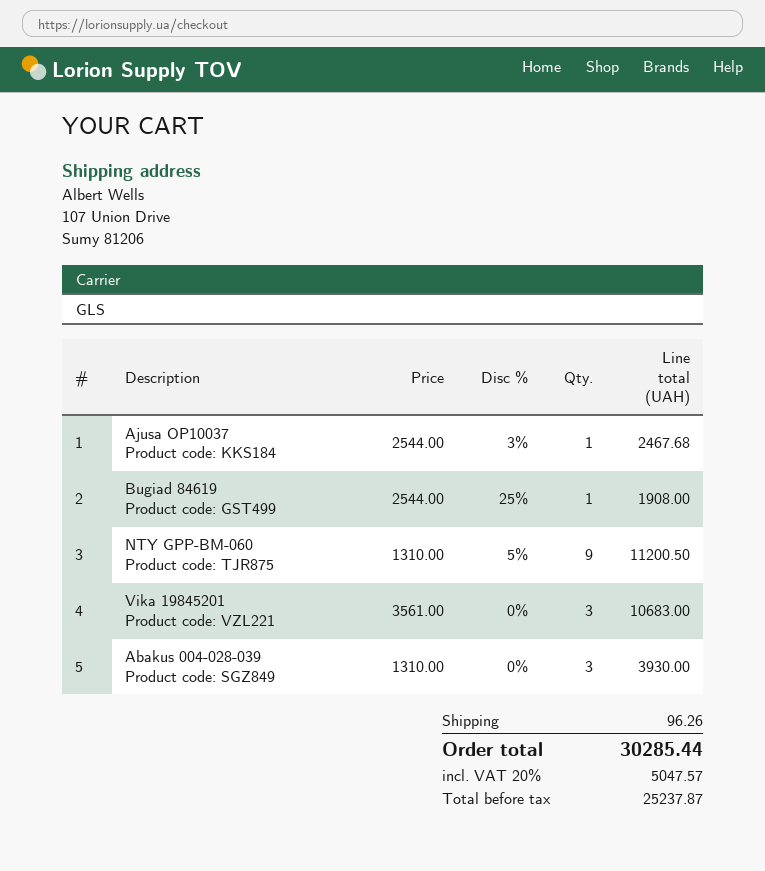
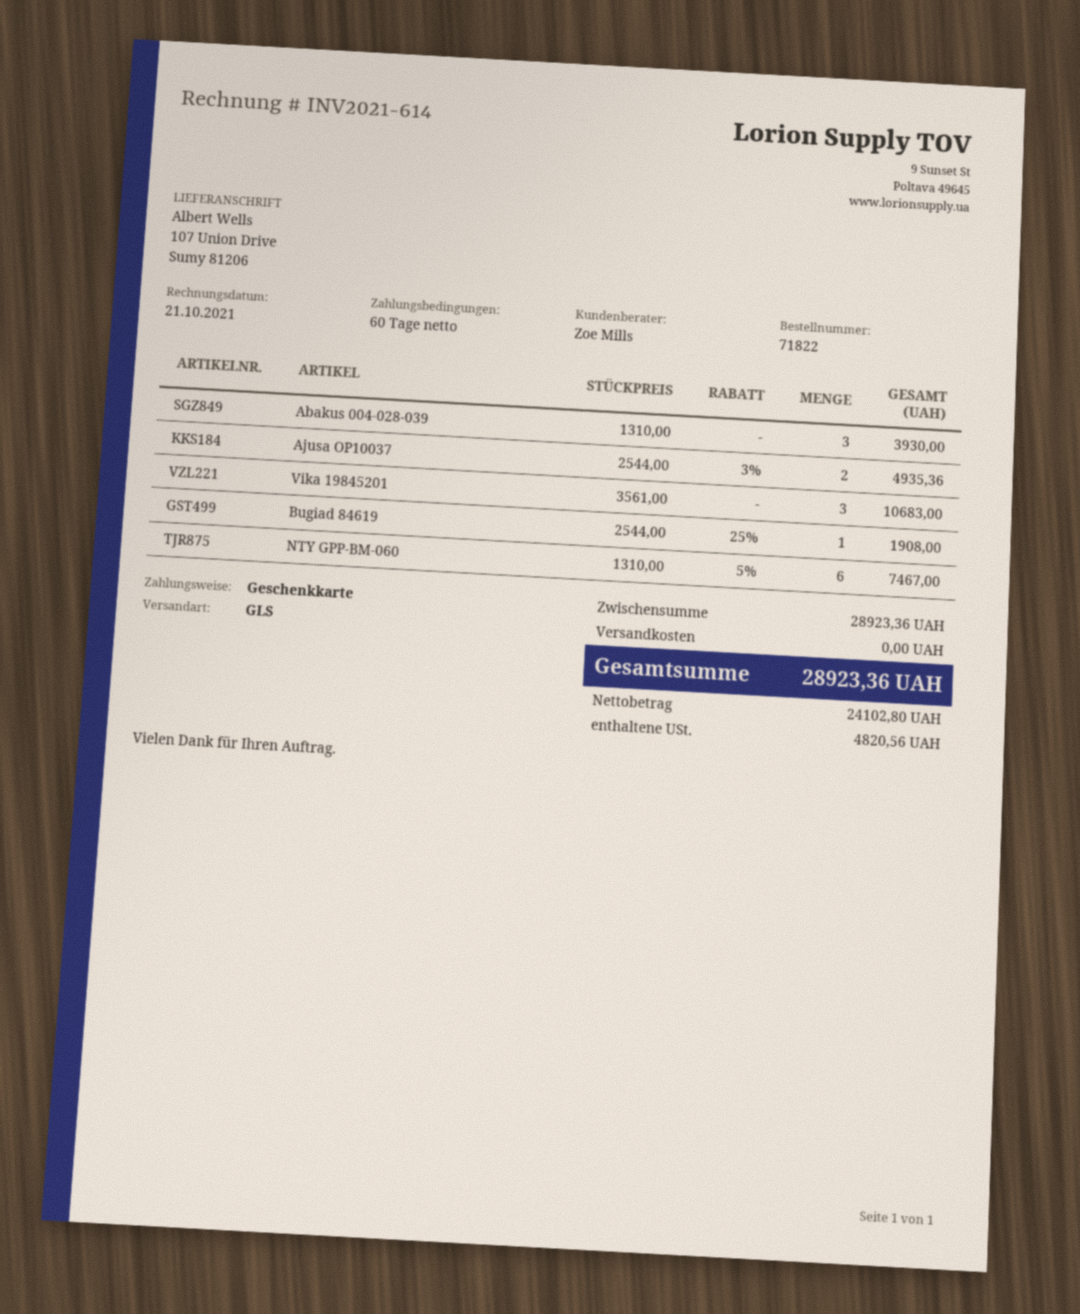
Ajusa OP10037: 1 x 2544.00 - 3% = 2467.68 -> 2 x 2544.00 - 3% = 4935.36
NTY GPP-BM-060: 9 x 1310.00 - 5% = 11200.50 -> 6 x 1310.00 - 5% = 7467.00
shipping: 96.26 -> 0.00
net: 25237.87 -> 24102.80
tax: 5047.57 -> 4820.56
total: 30285.44 -> 28923.36

